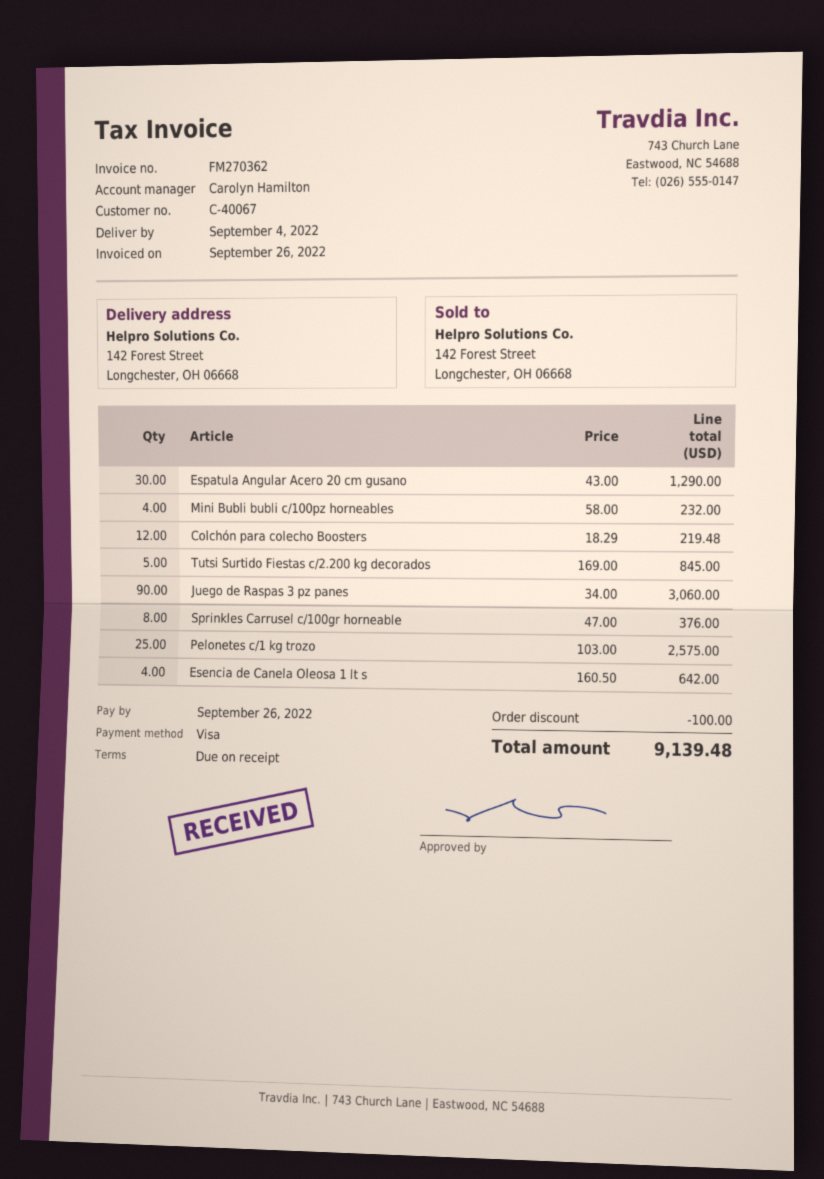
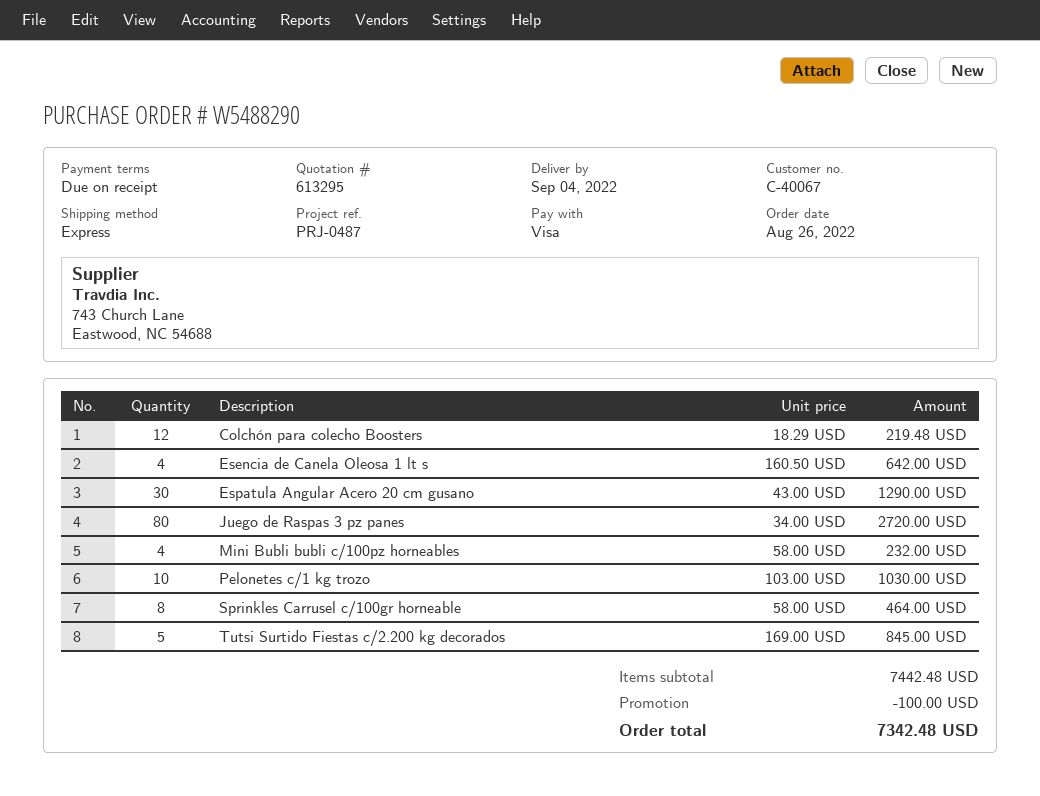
Juego de Raspas 3 pz panes: 90 x 34.00 = 3060.00 -> 80 x 34.00 = 2720.00
Sprinkles Carrusel c/100gr horneable: 8 x 47.00 = 376.00 -> 8 x 58.00 = 464.00
Pelonetes c/1 kg trozo: 25 x 103.00 = 2575.00 -> 10 x 103.00 = 1030.00
total: 9139.48 -> 7342.48

